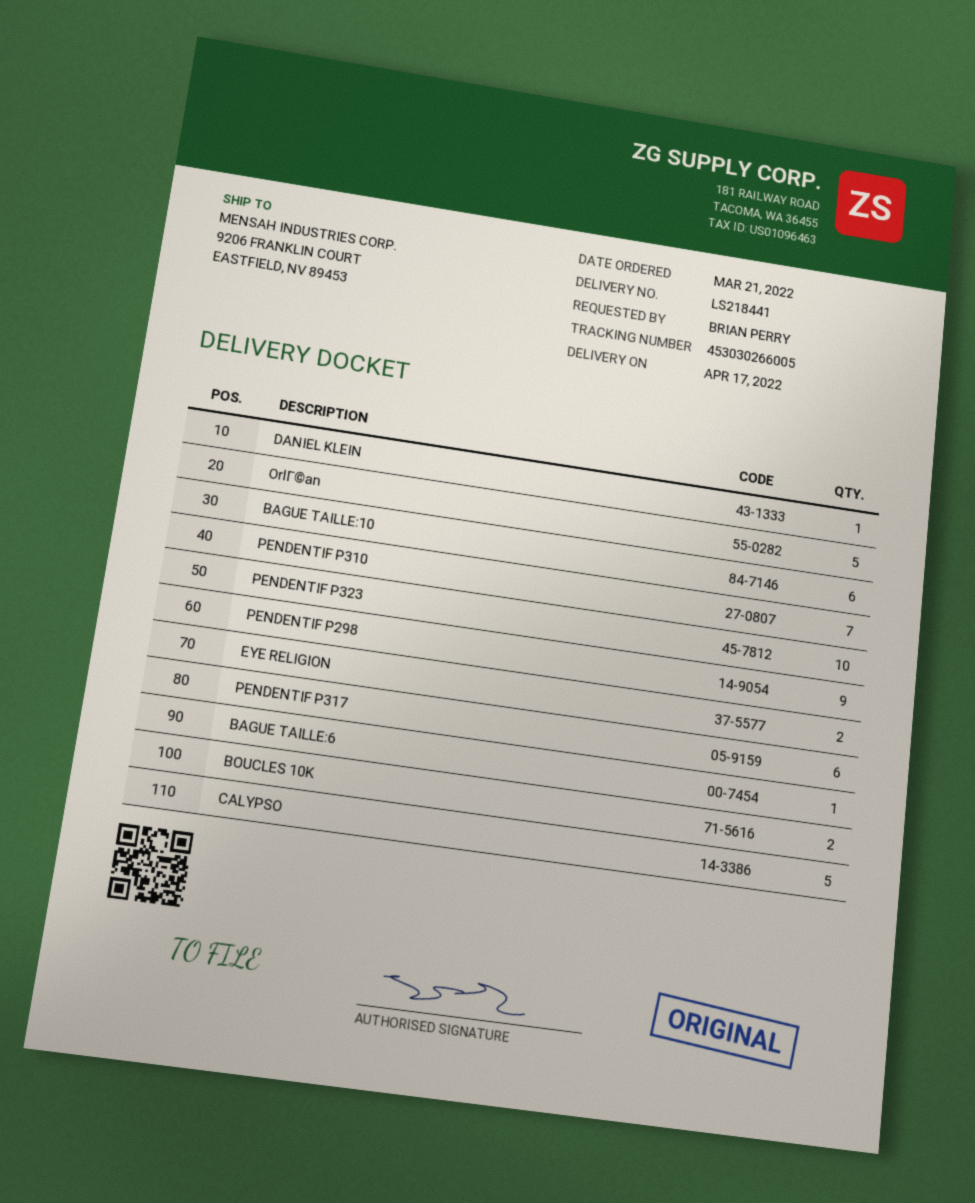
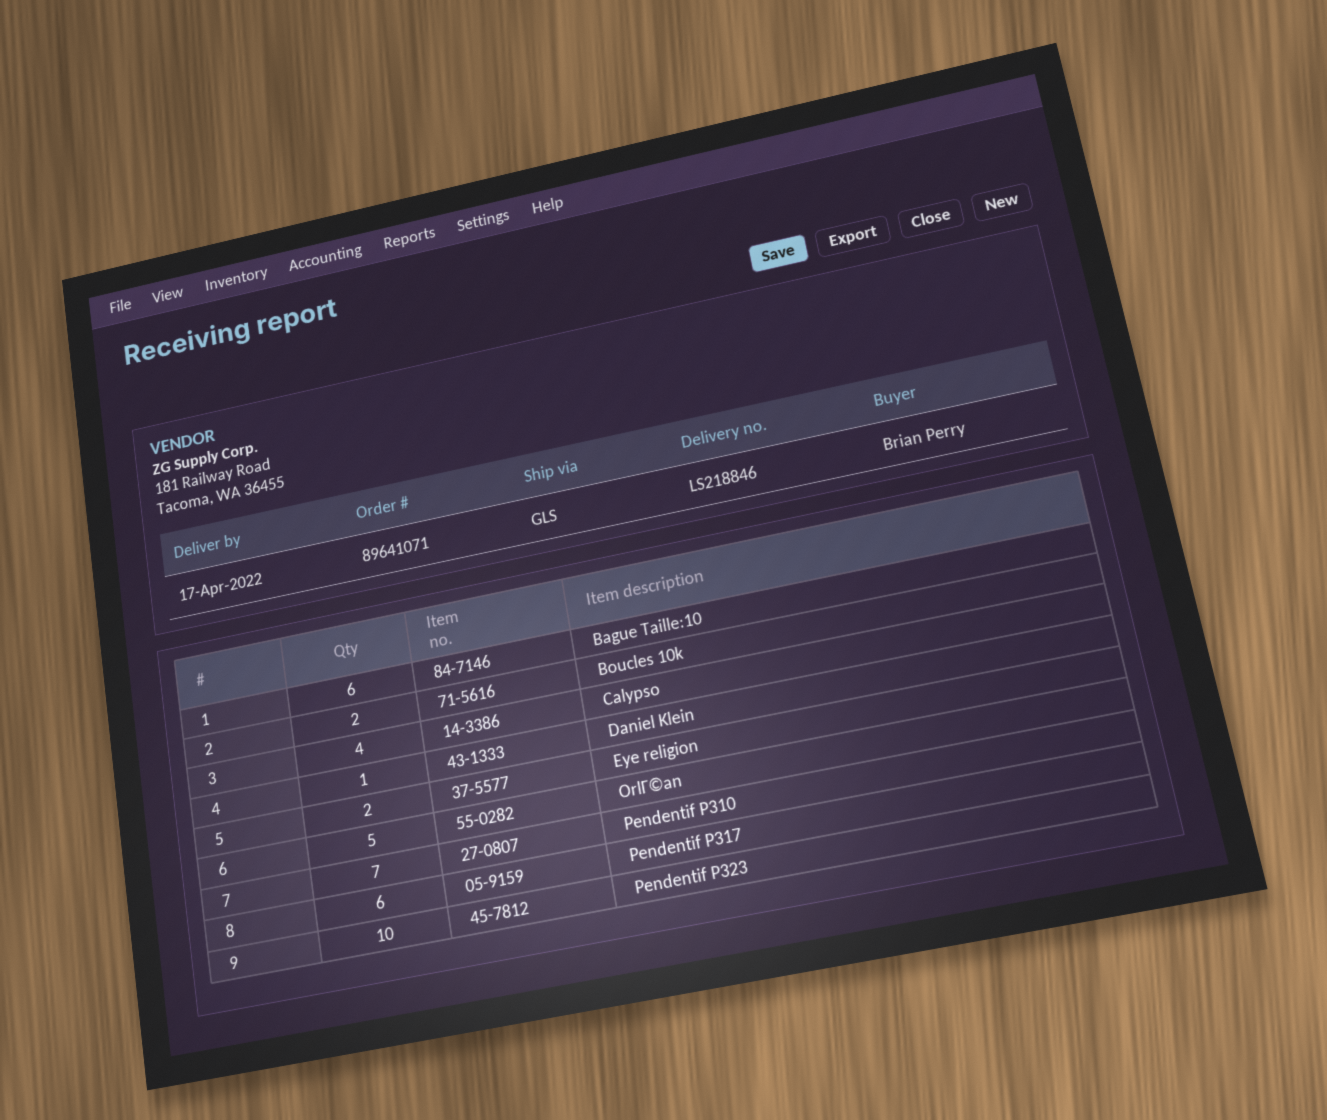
delivery note number: LS218441 -> LS218846
PENDENTIF P298: 9 -> none
BAGUE TAILLE:6: 1 -> none
CALYPSO: 5 -> 4

